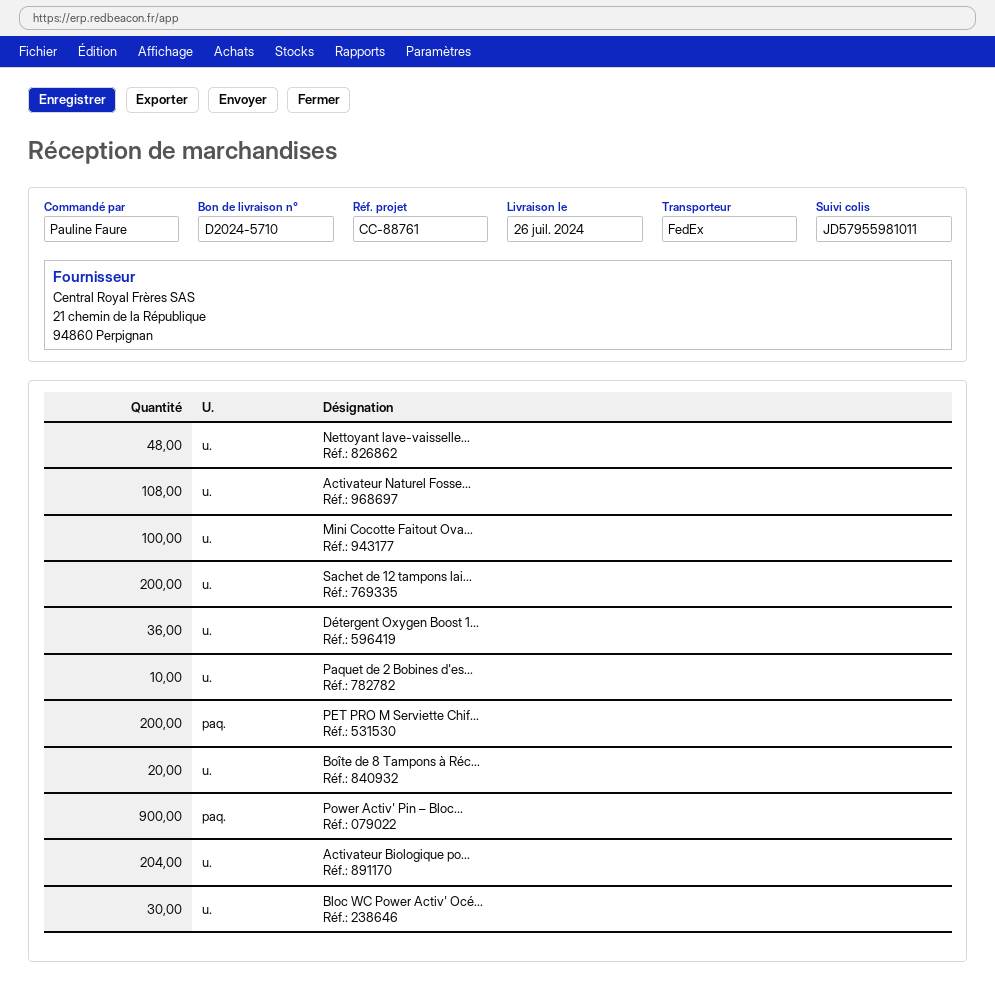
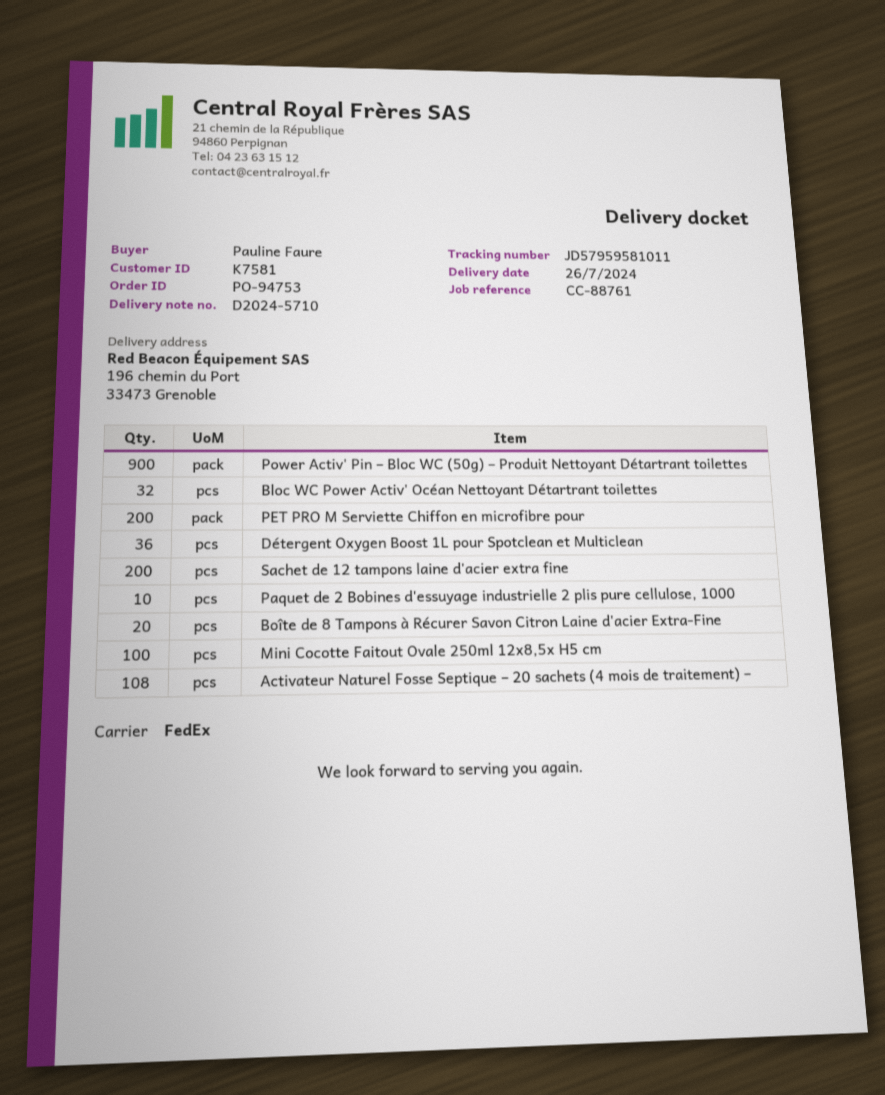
tracking number: JD57955981011 -> JD57959581011
Nettoyant lave-vaisselle...: 48 -> none
Activateur Biologique po...: 204 -> none
Bloc WC Power Activ' Océ...: 30 -> 32

